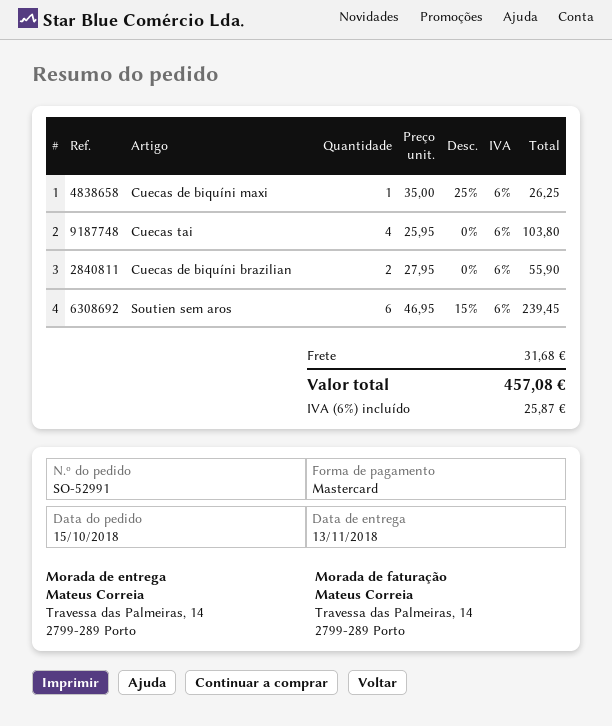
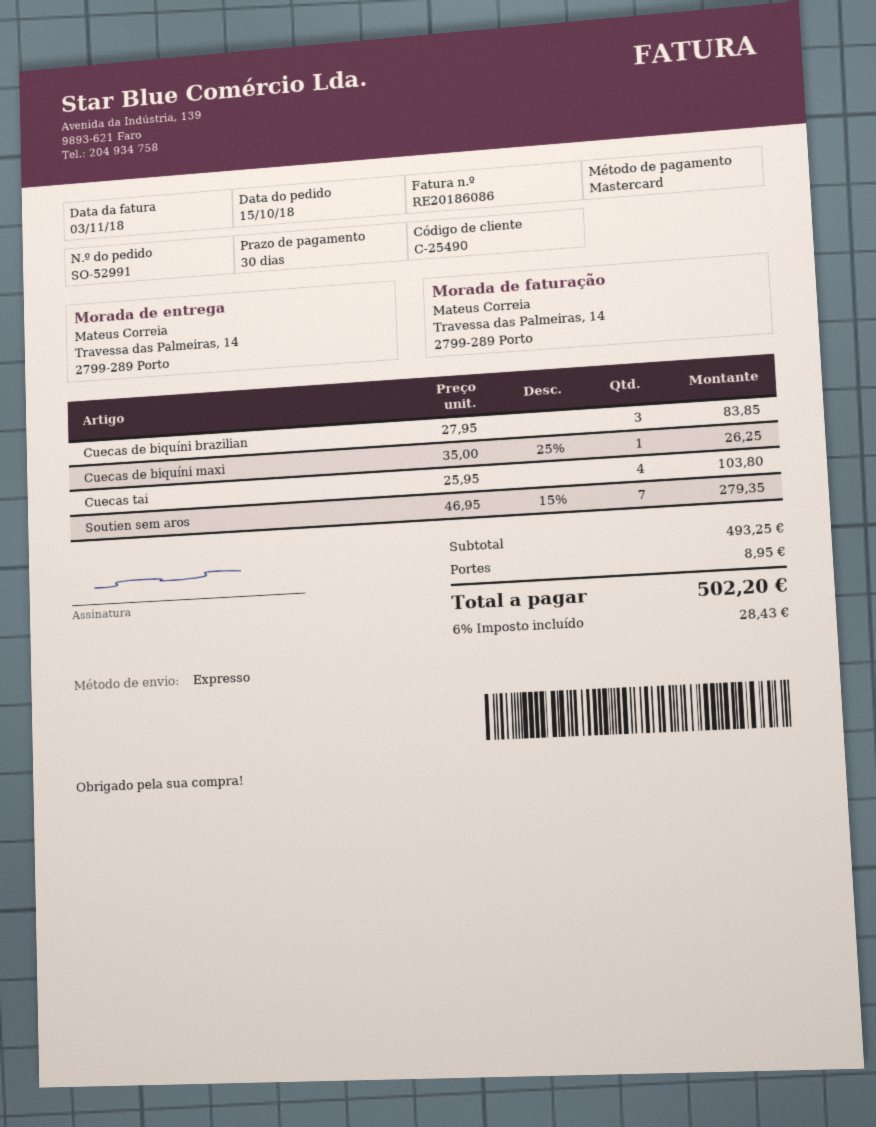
Cuecas de biquíni brazilian: 2 x 27.95 = 55.90 -> 3 x 27.95 = 83.85
Soutien sem aros: 6 x 46.95 - 15% = 239.45 -> 7 x 46.95 - 15% = 279.35
shipping: 31.68 -> 8.95
tax: 6% = 25.87 -> 6% = 28.43
total: 457.08 -> 502.20

